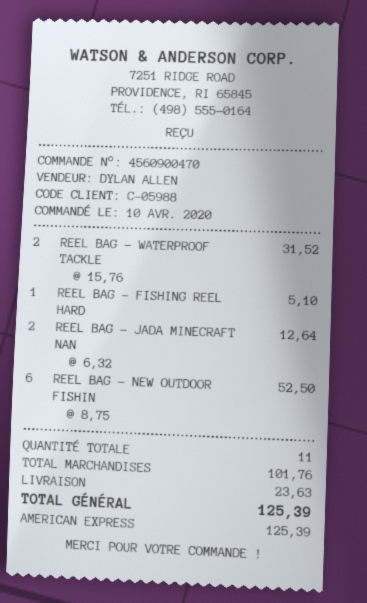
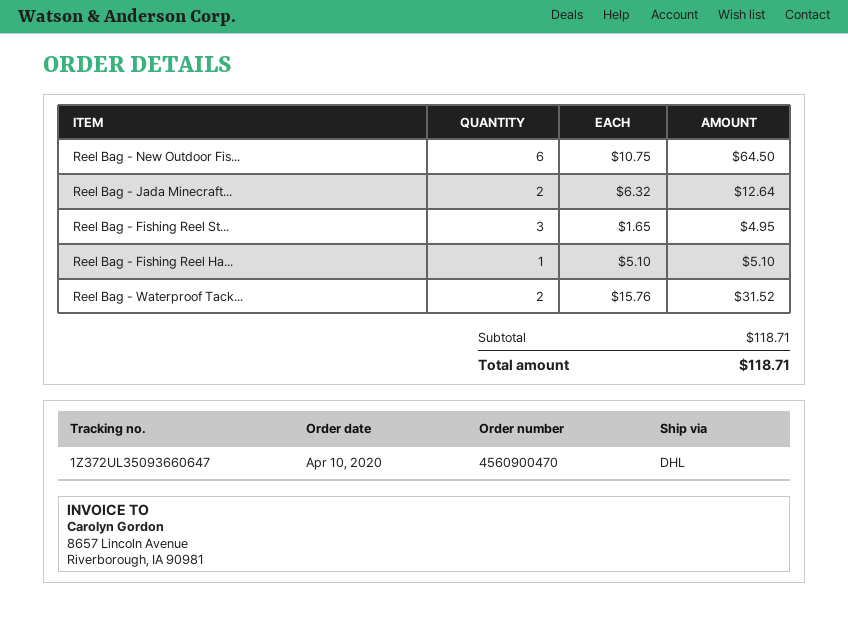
REEL BAG - NEW OUTDOOR FISHIN: 6 x 8.75 = 52.50 -> 6 x 10.75 = 64.50
Reel Bag - Fishing Reel St...: none -> 3 x 1.65 = 4.95
subtotal: 101.76 -> 118.71
shipping: 23.63 -> none
total: 125.39 -> 118.71

